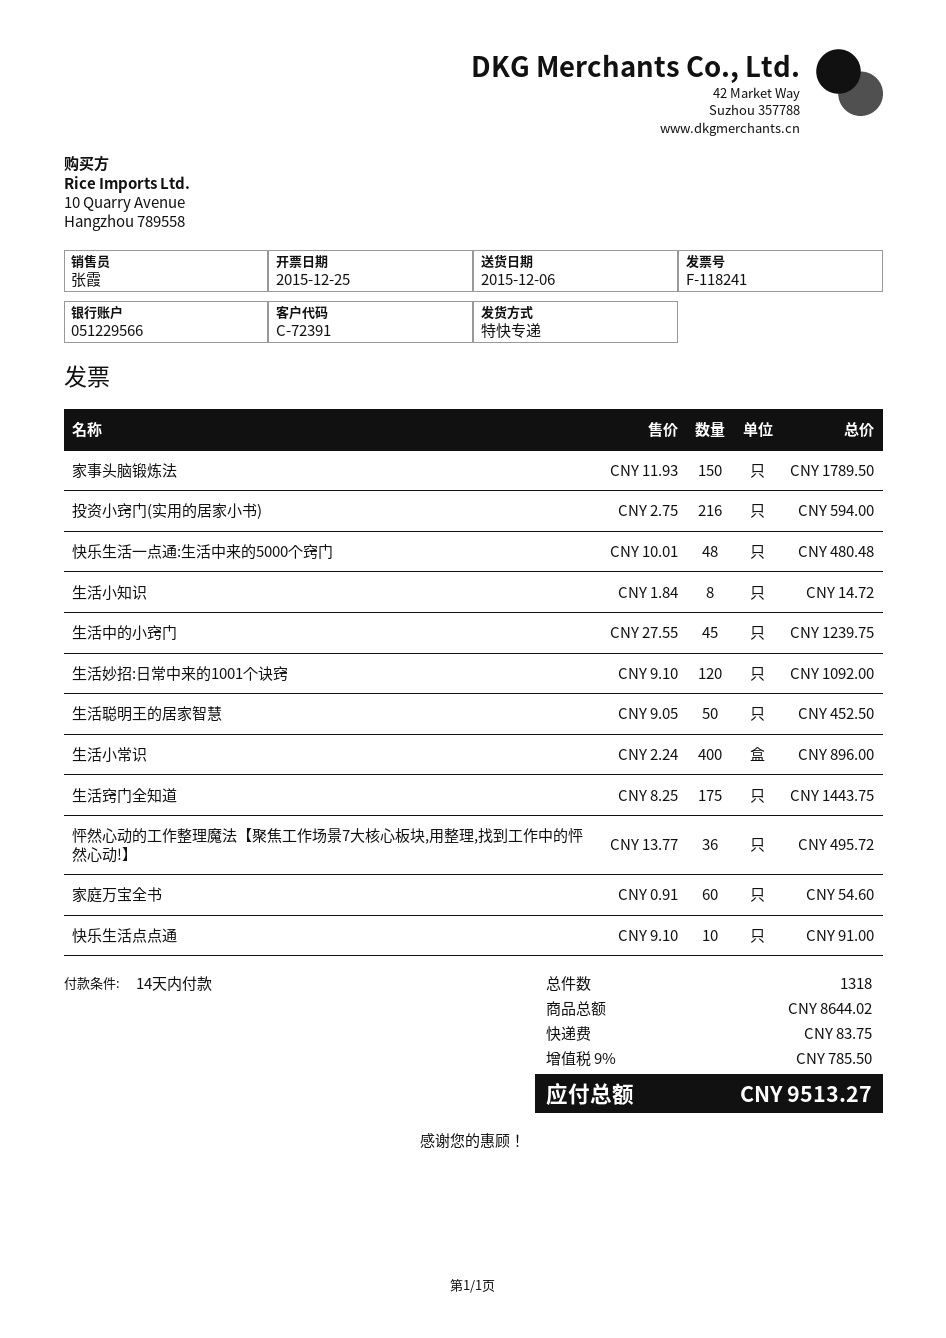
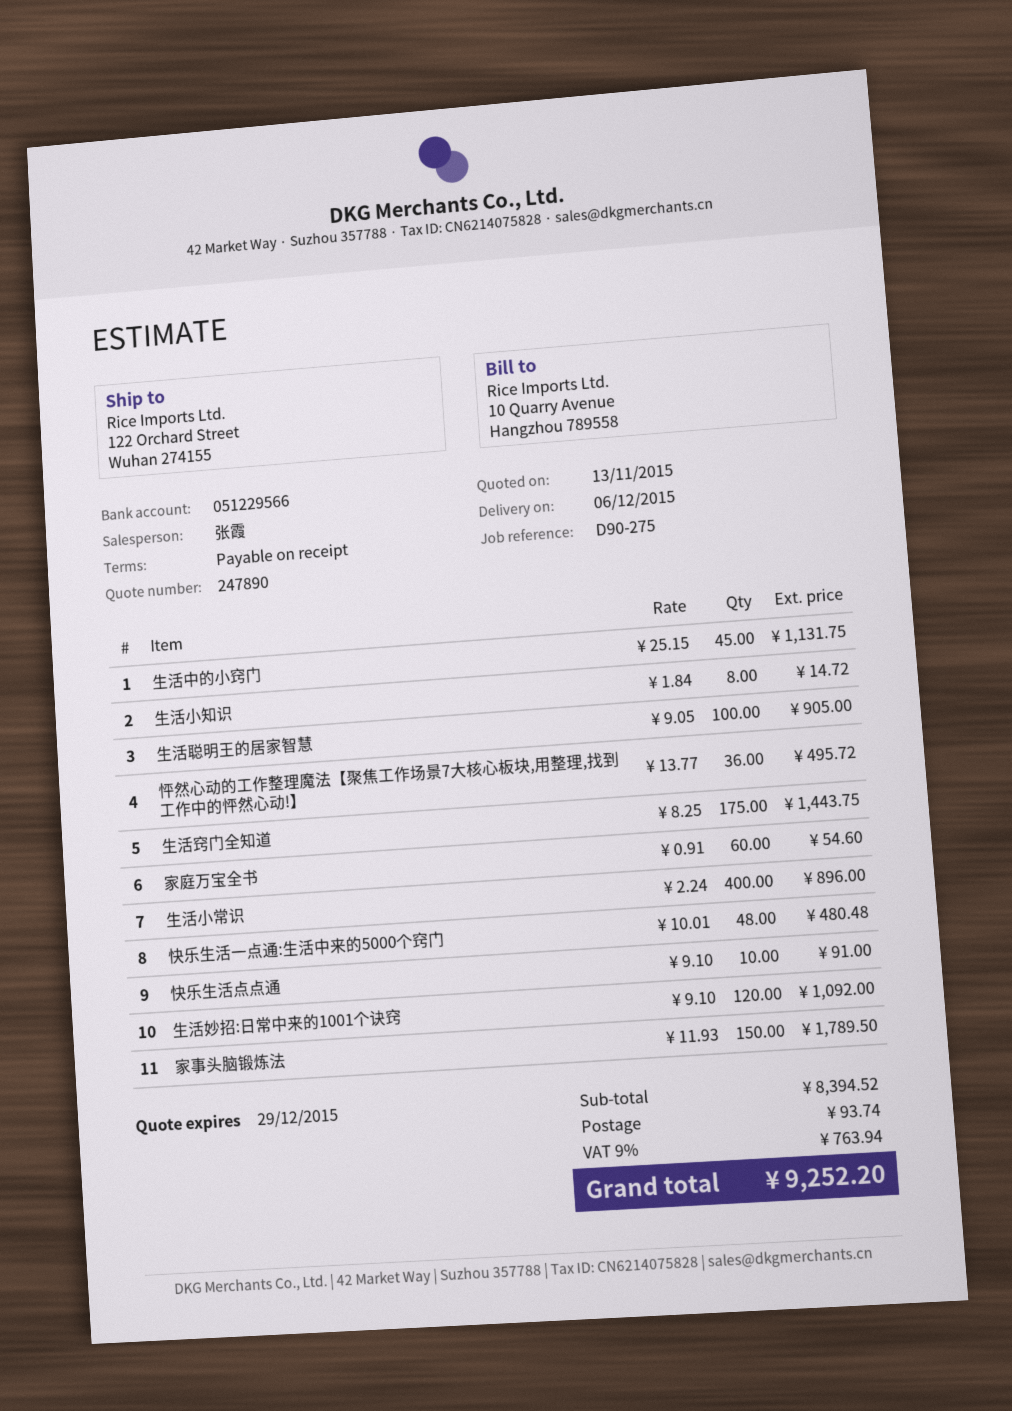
payment terms: 14 days -> on receipt
投资小窍门(实用的居家小书): 216 x 2.75 = 594.00 -> none
生活中的小窍门: 45 x 27.55 = 1239.75 -> 45 x 25.15 = 1131.75
生活聪明王的居家智慧: 50 x 9.05 = 452.50 -> 100 x 9.05 = 905.00
subtotal: 8644.02 -> 8394.52
shipping: 83.75 -> 93.74
tax: 9% = 785.50 -> 9% = 763.94
total: 9513.27 -> 9252.20

